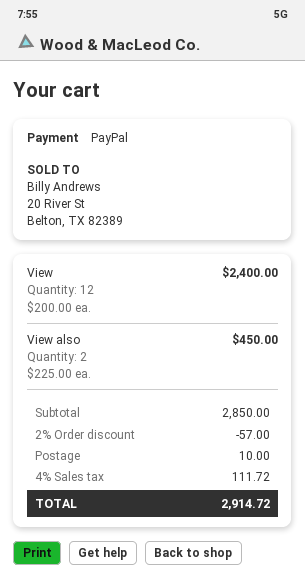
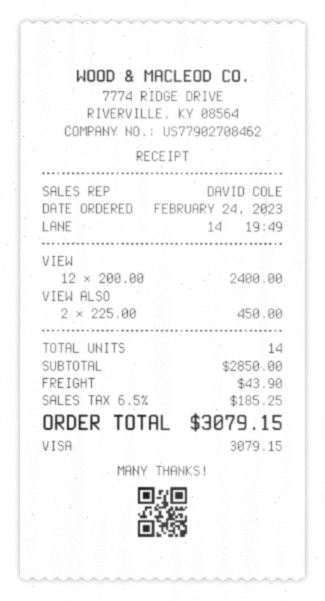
payment method: PayPal -> Visa
discount: 2% = 57.00 -> none
shipping: 10.00 -> 43.90
tax: 4% = 111.72 -> 6.5% = 185.25
total: 2914.72 -> 3079.15

